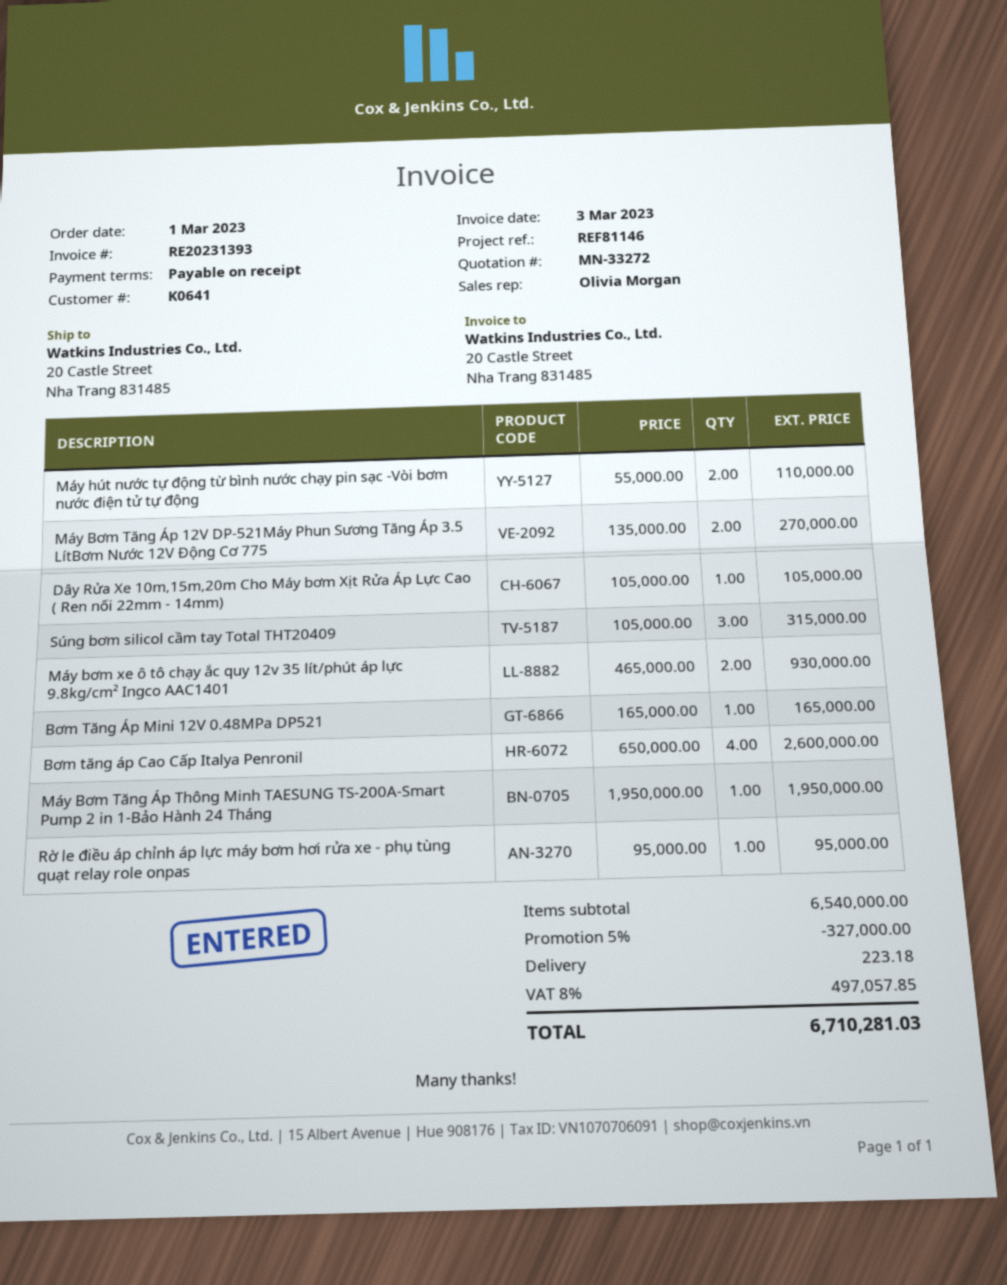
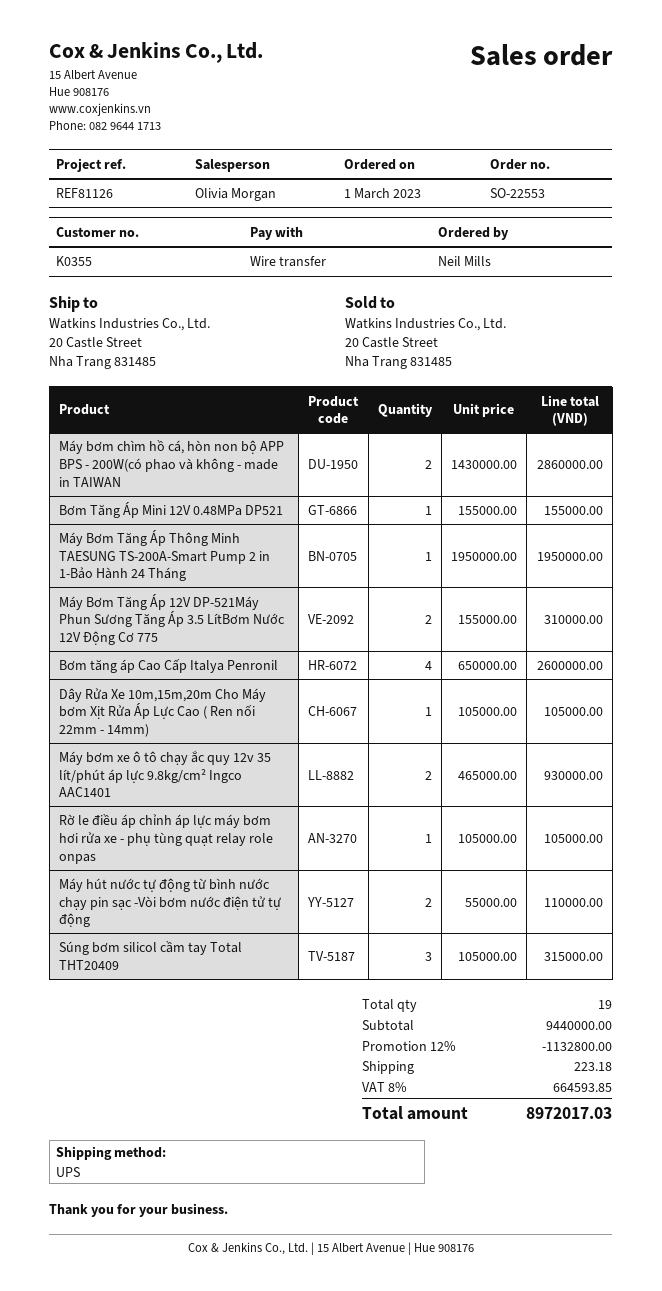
customer number: K0641 -> K0355
reference: REF81146 -> REF81126
Máy Bơm Tăng Áp 12V DP-521Máy Phun Sương Tăng Áp 3.5 LítBơm Nước 12V Động Cơ 775: 2 x 135000.00 = 270000.00 -> 2 x 155000.00 = 310000.00
Bơm Tăng Áp Mini 12V 0.48MPa DP521: 1 x 165000.00 = 165000.00 -> 1 x 155000.00 = 155000.00
Rờ le điều áp chỉnh áp lực máy bơm hơi rửa xe - phụ tùng quạt relay role onpas: 1 x 95000.00 = 95000.00 -> 1 x 105000.00 = 105000.00
Máy bơm chìm hồ cá, hòn non bộ APP BPS - 200W(có phao và không - made in TAIWAN: none -> 2 x 1430000.00 = 2860000.00
subtotal: 6540000.00 -> 9440000.00
discount: 5% = 327000.00 -> 12% = 1132800.00
tax: 8% = 497057.85 -> 8% = 664593.85
total: 6710281.03 -> 8972017.03

